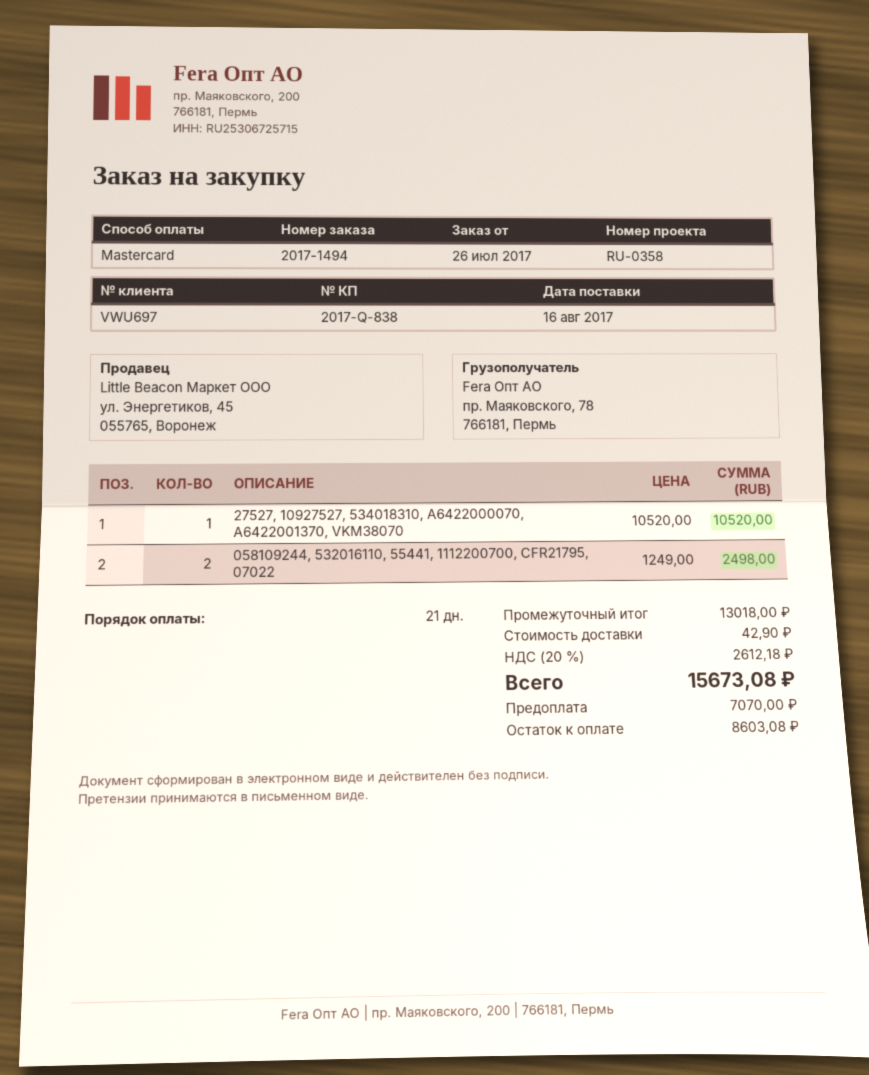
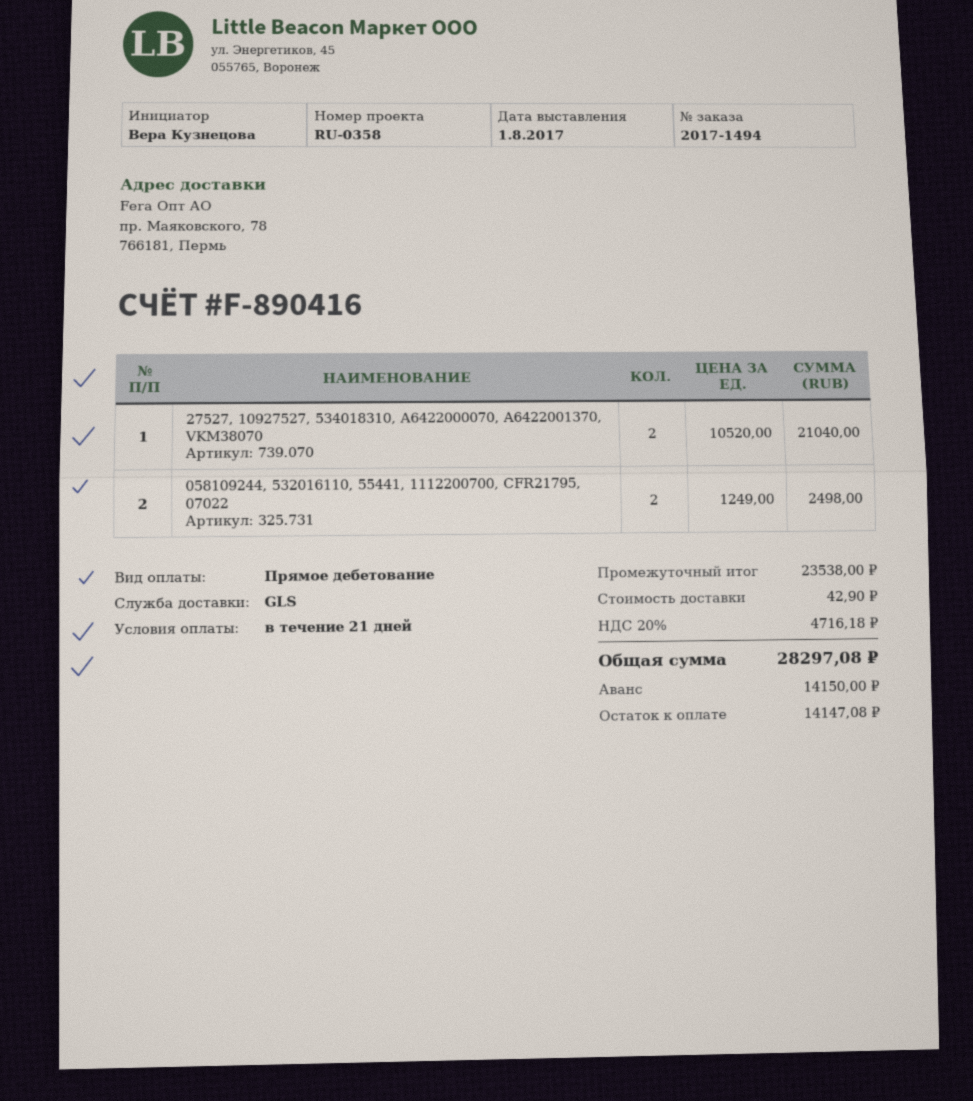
payment method: Mastercard -> direct debit
27527, 10927527, 534018310, A6422000070, A6422001370, VKM38070: 1 x 10520.00 = 10520.00 -> 2 x 10520.00 = 21040.00
subtotal: 13018.00 -> 23538.00
tax: 20% = 2612.18 -> 20% = 4716.18
total: 15673.08 -> 28297.08
deposit: 7070.00 -> 14150.00
balance: 8603.08 -> 14147.08

